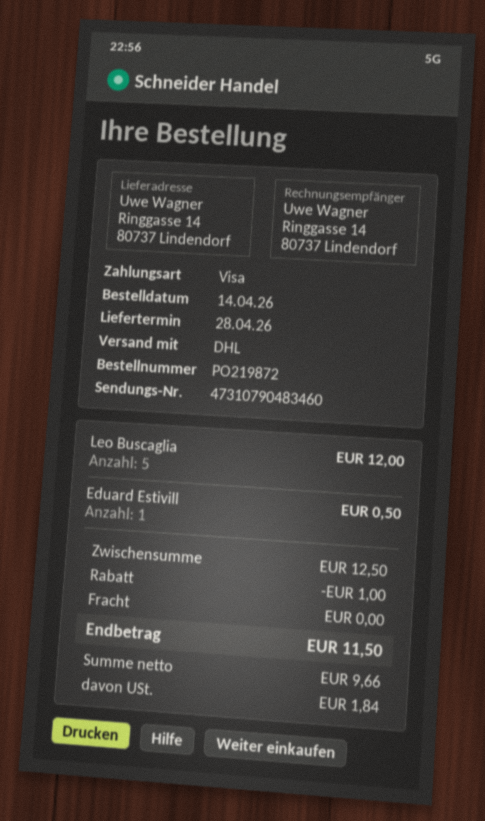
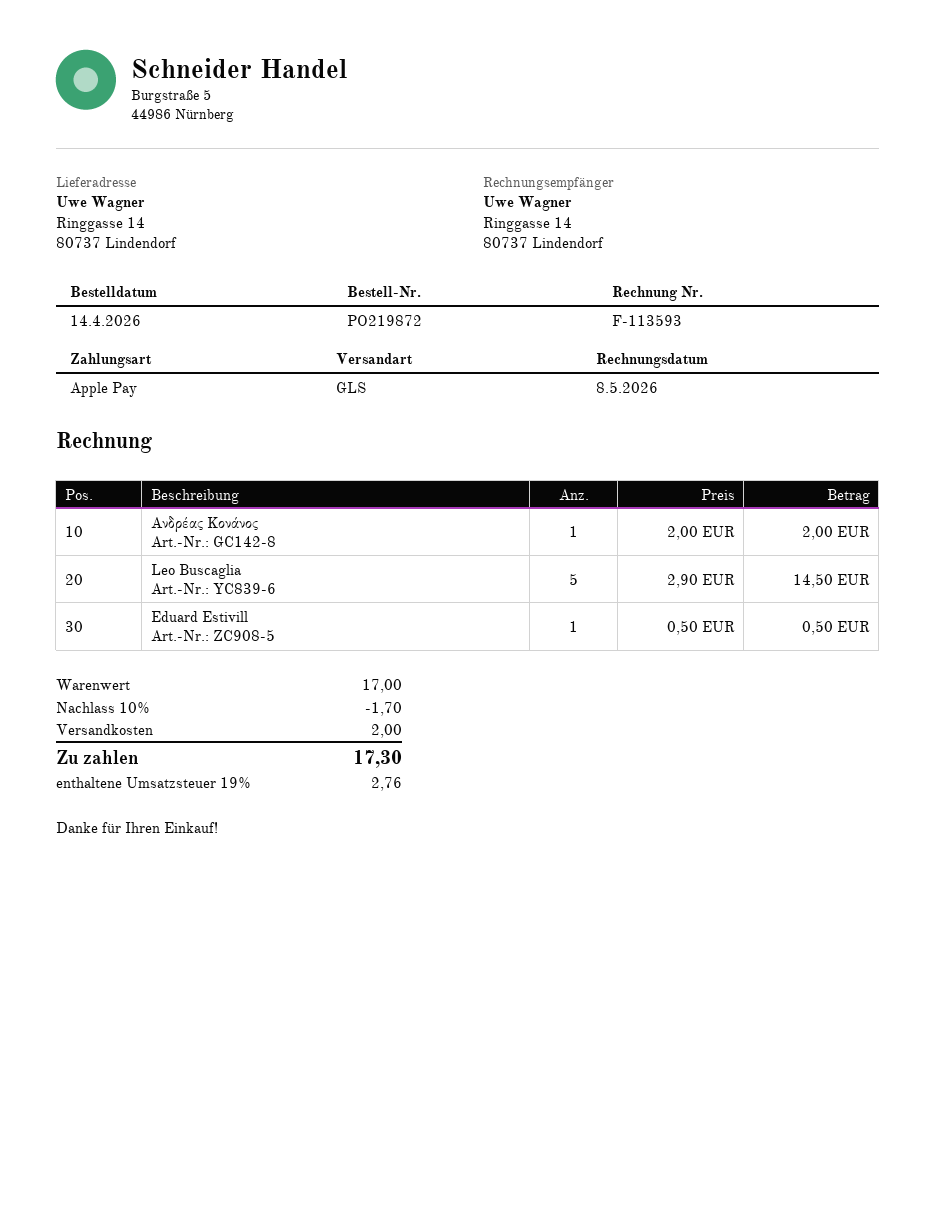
payment method: Visa -> Apple Pay
shipping method: DHL -> GLS
Leo Buscaglia: 5 for 12.00 -> 5 for 14.50
Ανδρέας Κονάνος: none -> 1 for 2.00
subtotal: 12.50 -> 17.00
discount: 1.00 -> 1.70
shipping: 0.00 -> 2.00
tax: 1.84 -> 2.76
total: 11.50 -> 17.30

